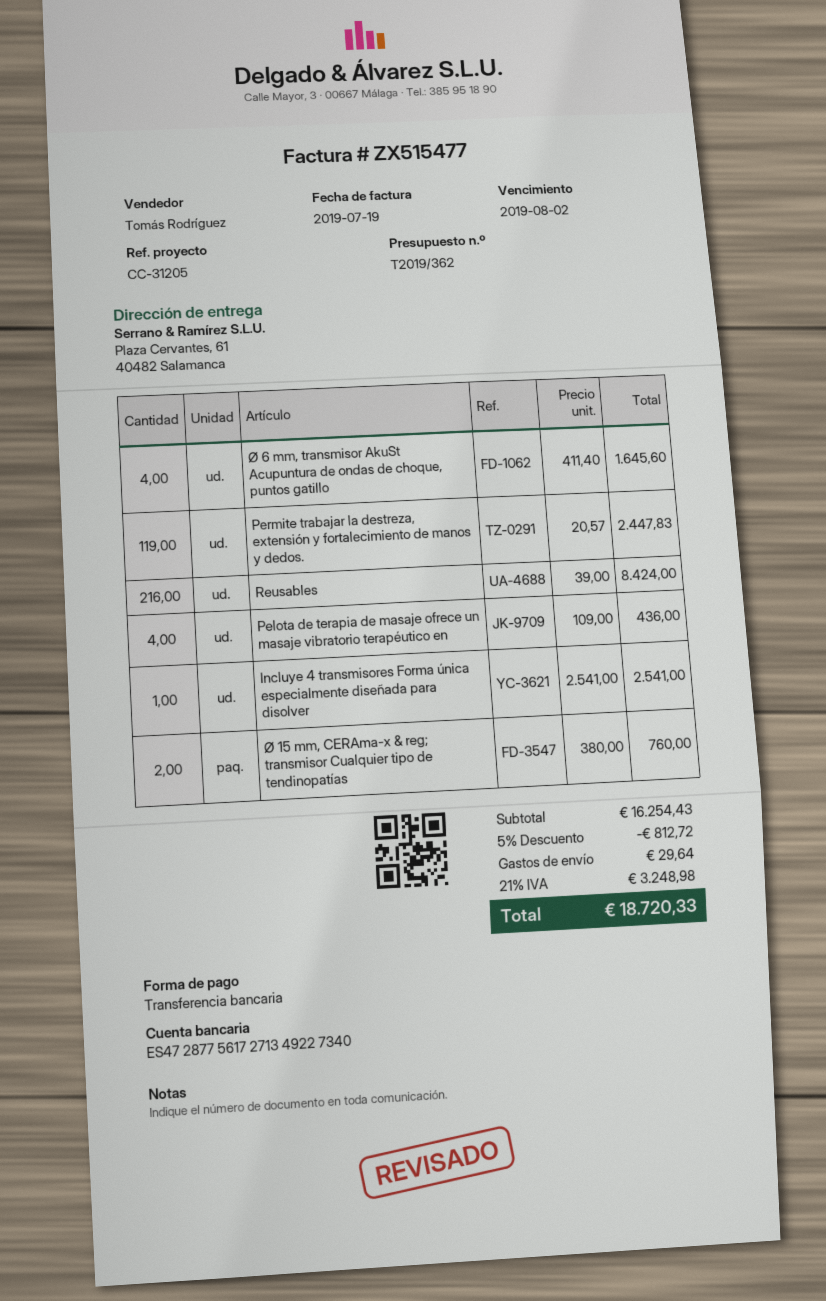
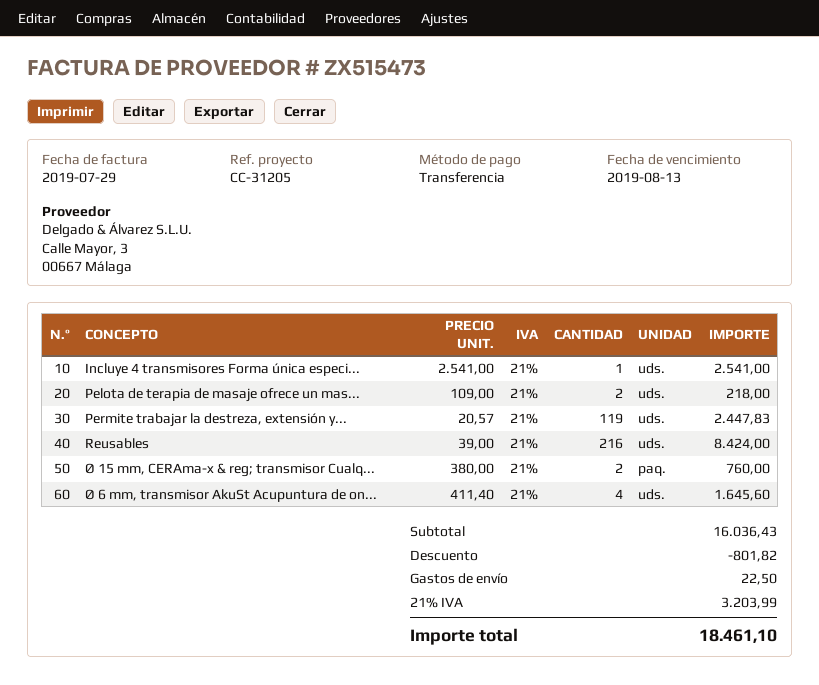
invoice number: ZX515477 -> ZX515473
invoice date: 2019-07-19 -> 2019-07-29
due date: 2019-08-02 -> 2019-08-13
Pelota de terapia de masaje ofrece un masaje vibratorio terapéutico en: 4 x 109.00 = 436.00 -> 2 x 109.00 = 218.00
subtotal: 16254.43 -> 16036.43
discount: 812.72 -> 801.82
shipping: 29.64 -> 22.50
tax: 21% = 3248.98 -> 21% = 3203.99
total: 18720.33 -> 18461.10

